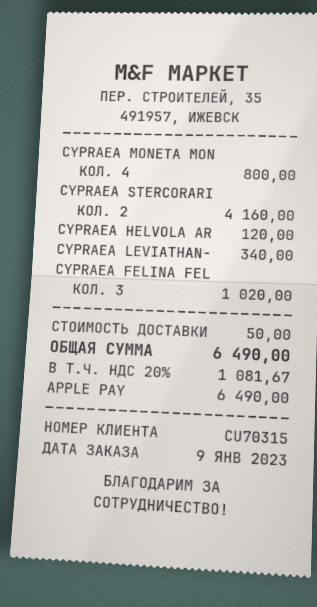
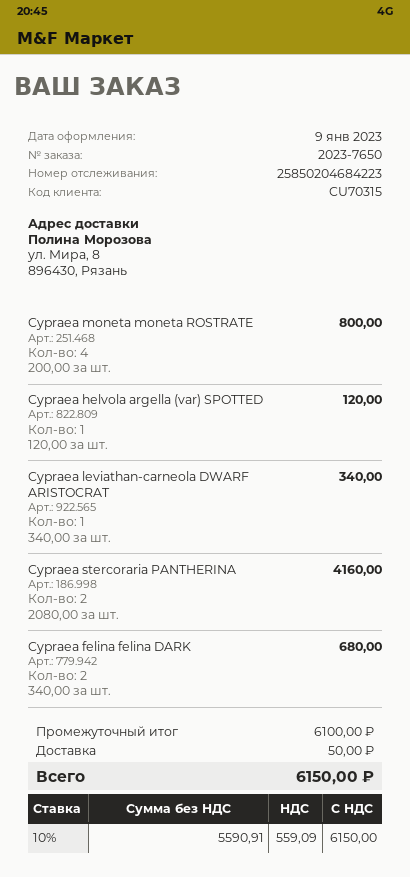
CYPRAEA FELINA FEL: 3 for 1020.00 -> 2 for 680.00
tax: 20% = 1081.67 -> 10% = 559.09
total: 6490.00 -> 6150.00

